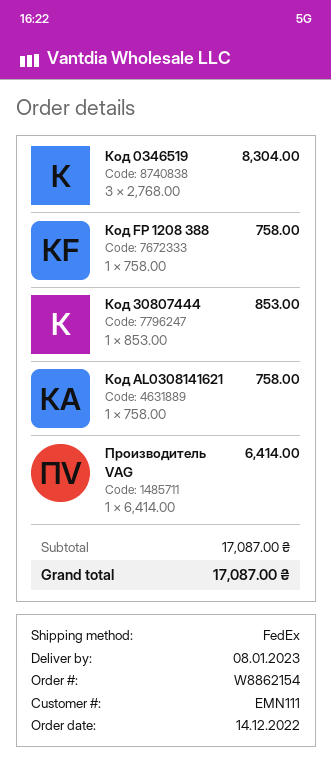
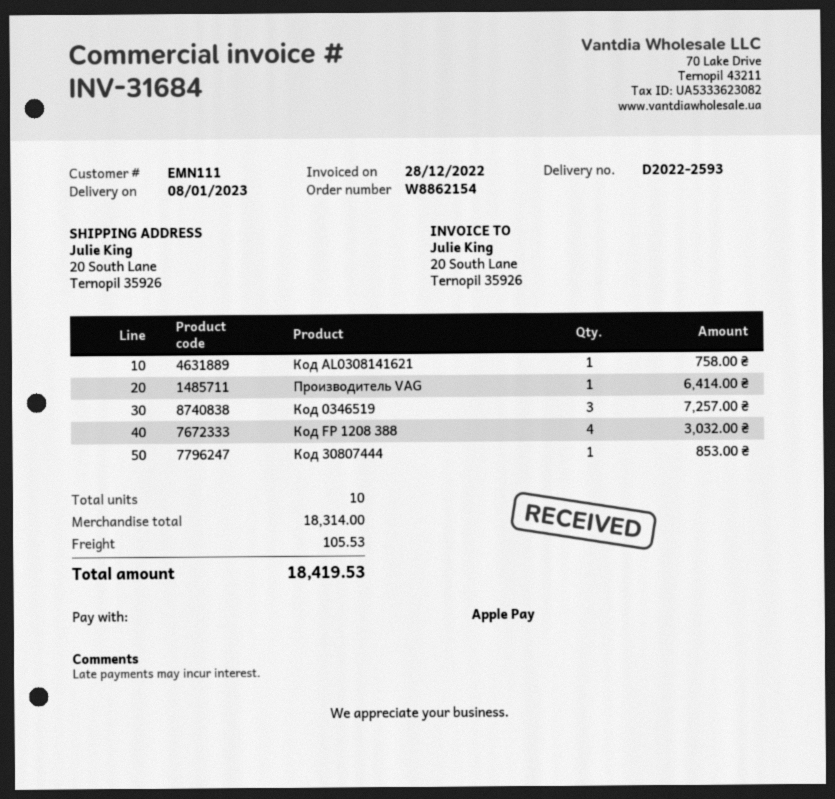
Код 0346519: 3 for 8304.00 -> 3 for 7257.00
Код FP 1208 388: 1 for 758.00 -> 4 for 3032.00
subtotal: 17087.00 -> 18314.00
shipping: none -> 105.53
total: 17087.00 -> 18419.53

